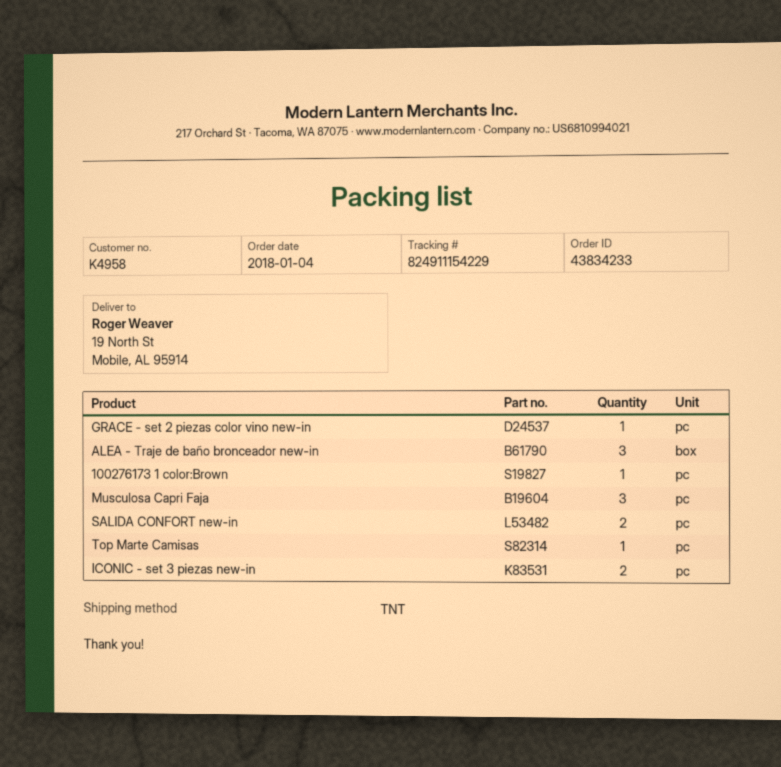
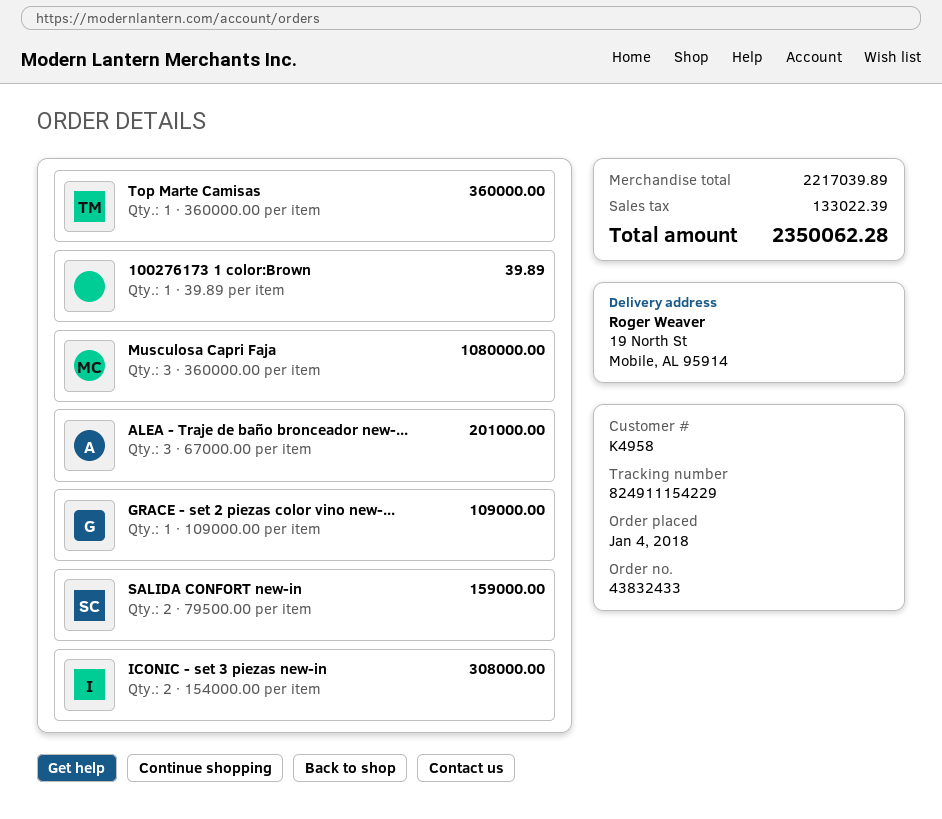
order number: 43834233 -> 43832433

